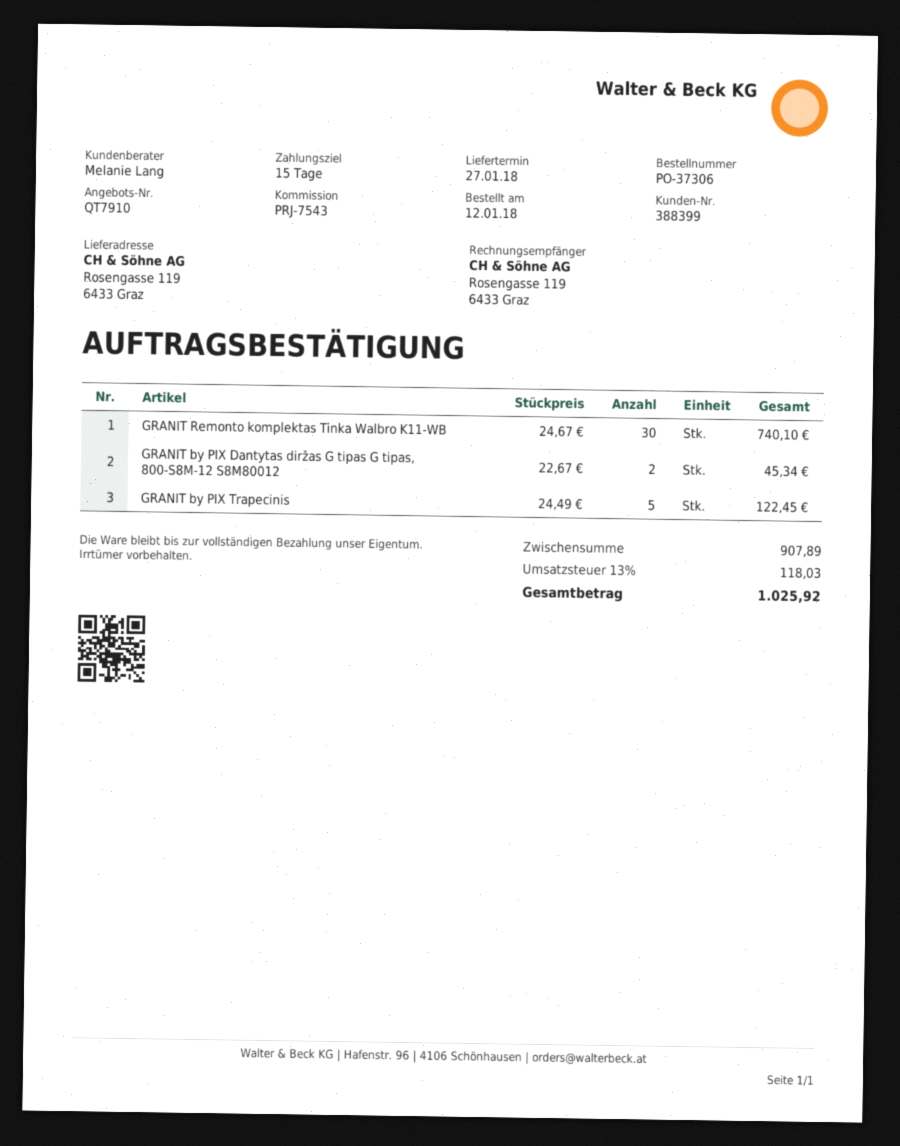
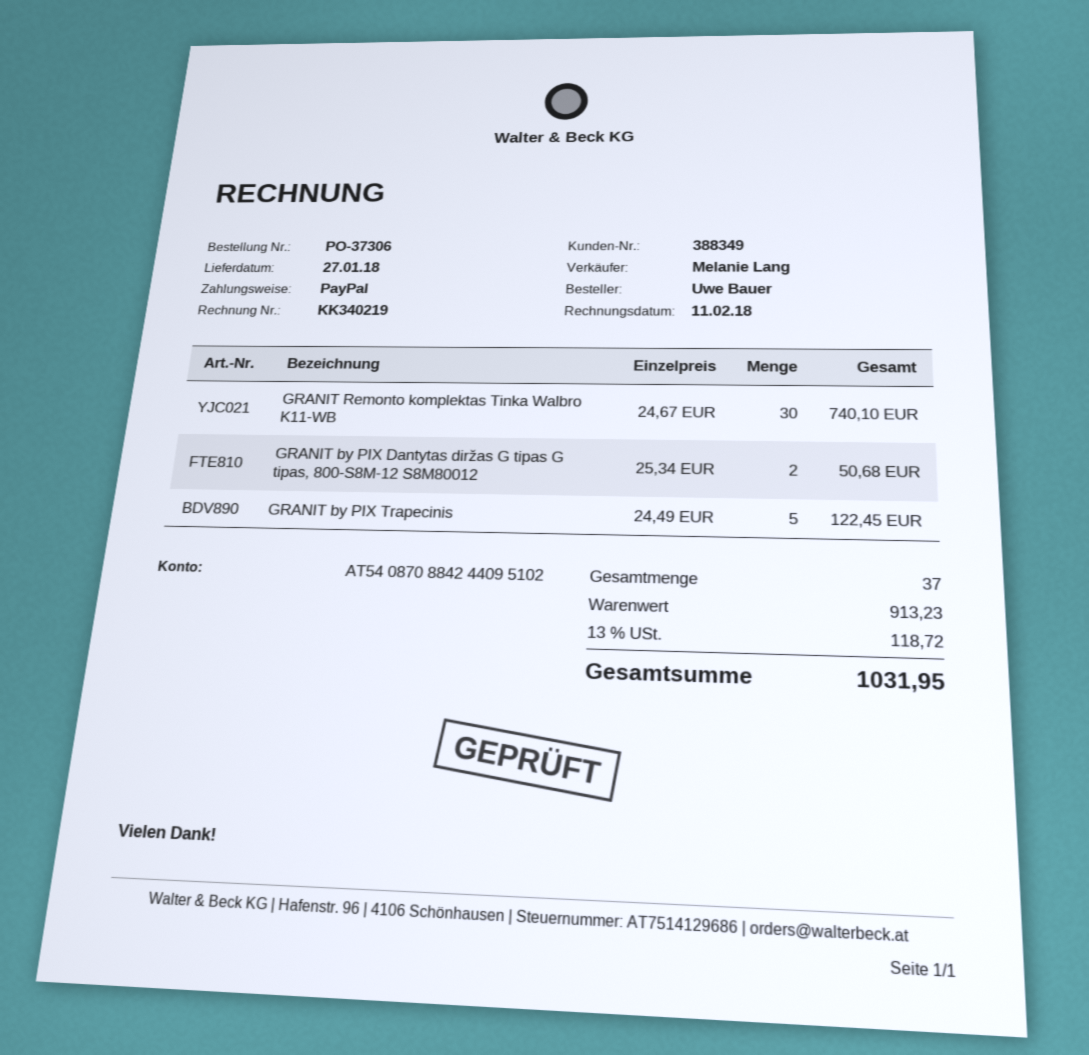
customer number: 388399 -> 388349
GRANIT by PIX Dantytas diržas G tipas G tipas, 800-S8M-12 S8M80012: 2 x 22.67 = 45.34 -> 2 x 25.34 = 50.68
subtotal: 907.89 -> 913.23
tax: 13% = 118.03 -> 13% = 118.72
total: 1025.92 -> 1031.95

